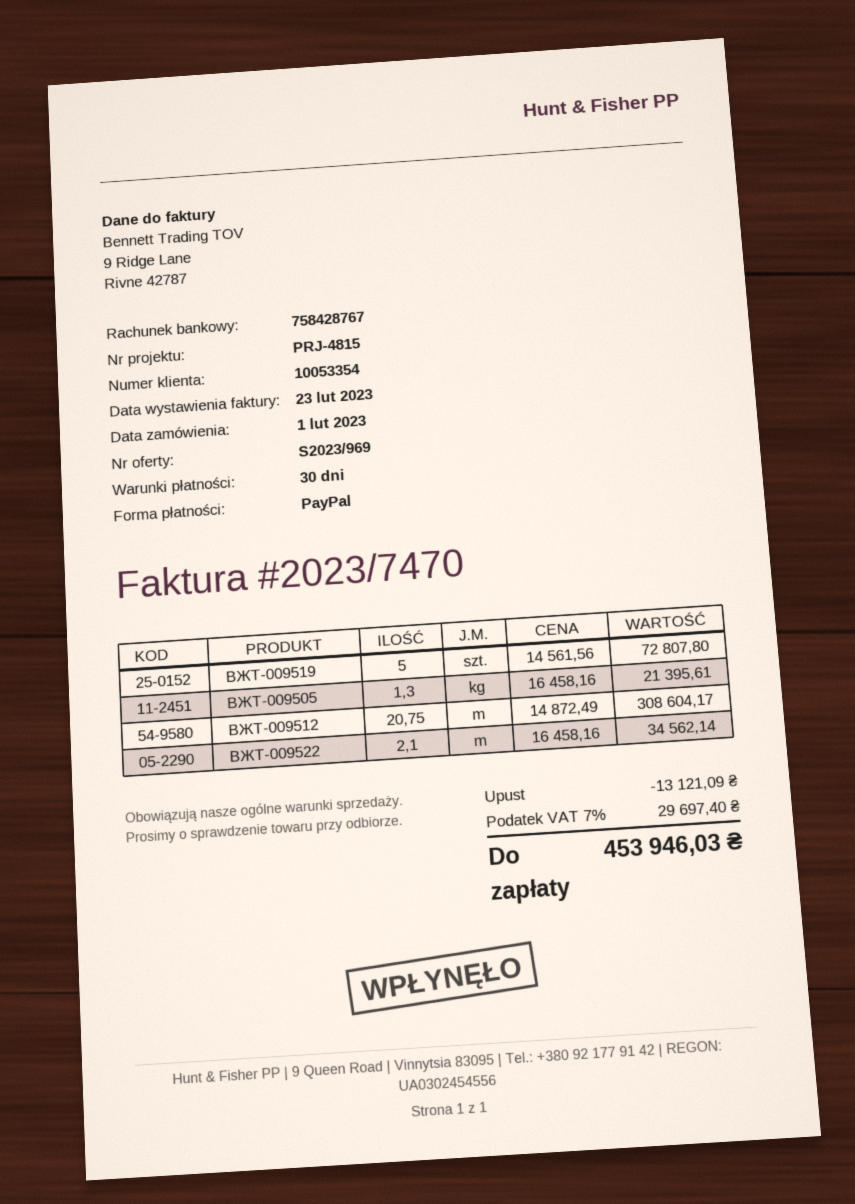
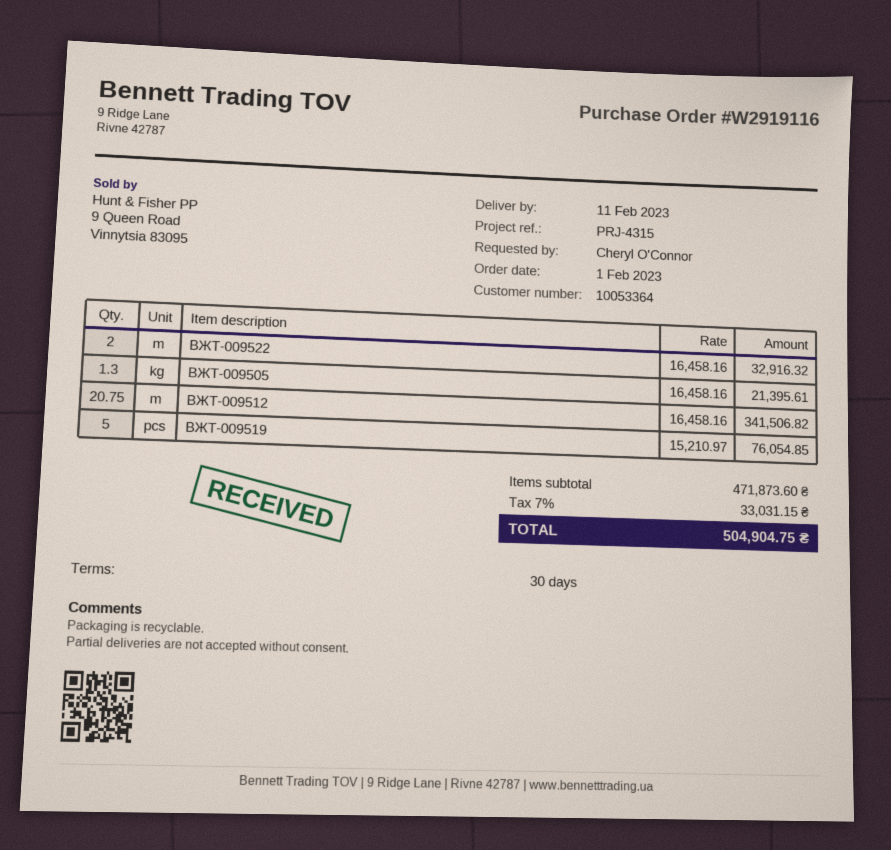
customer number: 10053354 -> 10053364
reference: PRJ-4815 -> PRJ-4315
ВЖТ-009519: 5 x 14561.56 = 72807.80 -> 5 x 15210.97 = 76054.85
ВЖТ-009512: 20.75 x 14872.49 = 308604.17 -> 20.75 x 16458.16 = 341506.82
ВЖТ-009522: 2.1 x 16458.16 = 34562.14 -> 2 x 16458.16 = 32916.32
discount: 13121.09 -> none
tax: 7% = 29697.40 -> 7% = 33031.15
total: 453946.03 -> 504904.75

